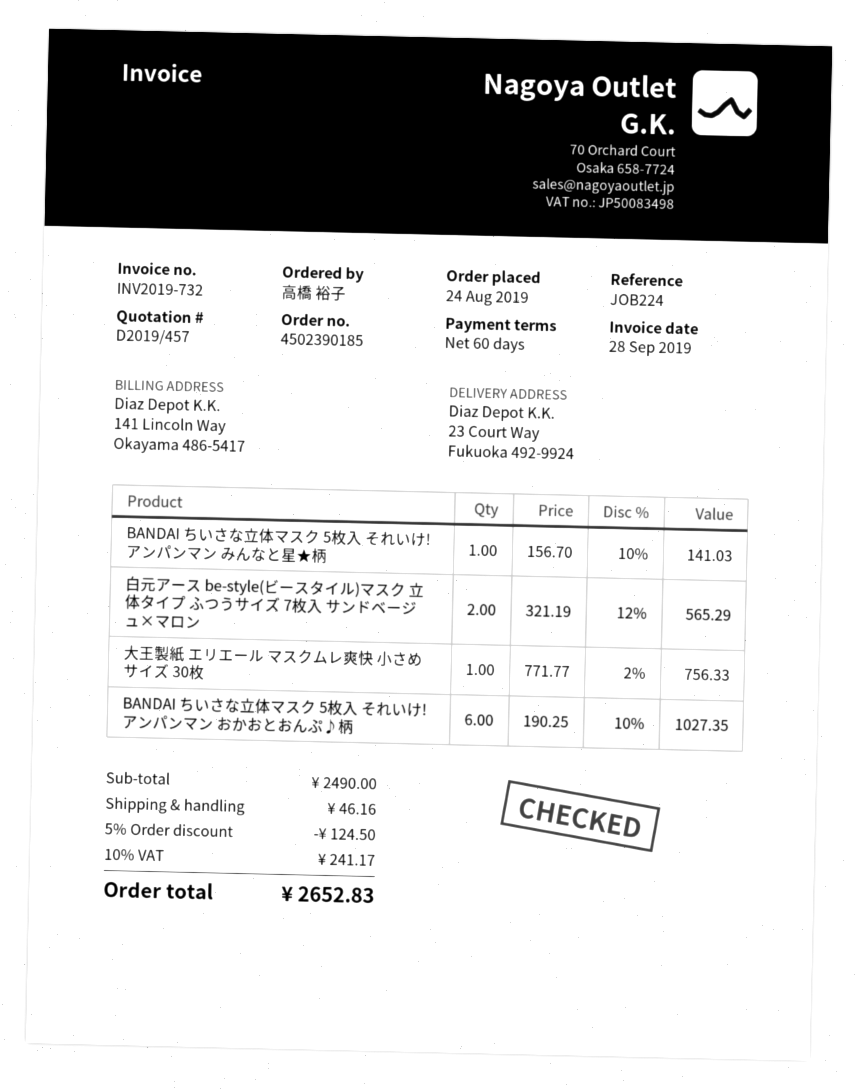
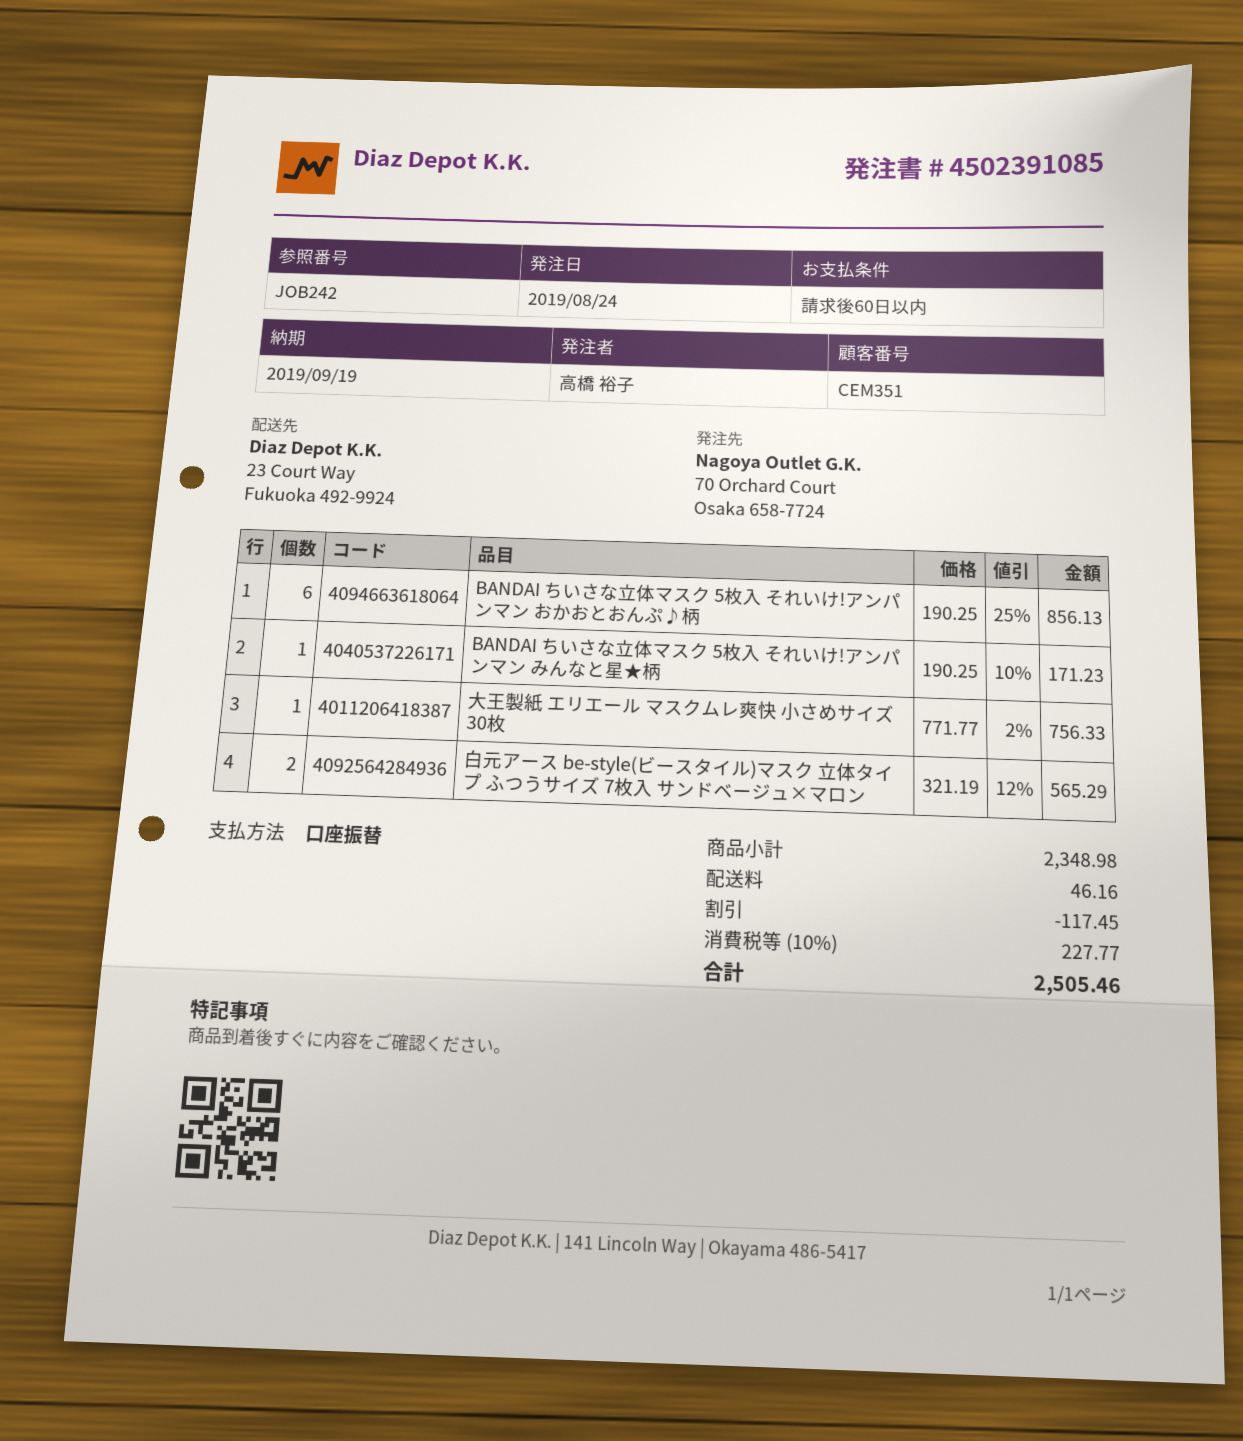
order number: 4502390185 -> 4502391085
reference: JOB224 -> JOB242
BANDAI ちいさな立体マスク 5枚入 それいけ!アンパンマン みんなと星★柄: 1 x 156.70 - 10% = 141.03 -> 1 x 190.25 - 10% = 171.23
BANDAI ちいさな立体マスク 5枚入 それいけ!アンパンマン おかおとおんぷ♪柄: 6 x 190.25 - 10% = 1027.35 -> 6 x 190.25 - 25% = 856.13
subtotal: 2490.00 -> 2348.98
discount: 124.50 -> 117.45
tax: 10% = 241.17 -> 10% = 227.77
total: 2652.83 -> 2505.46

